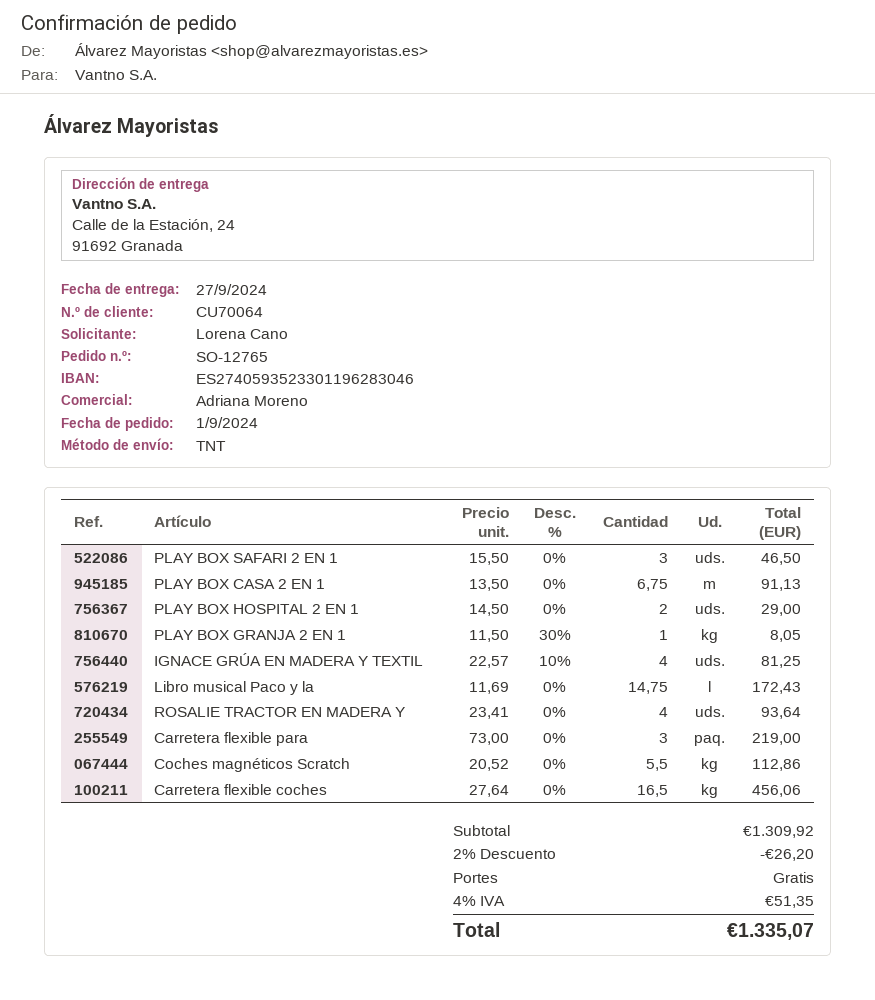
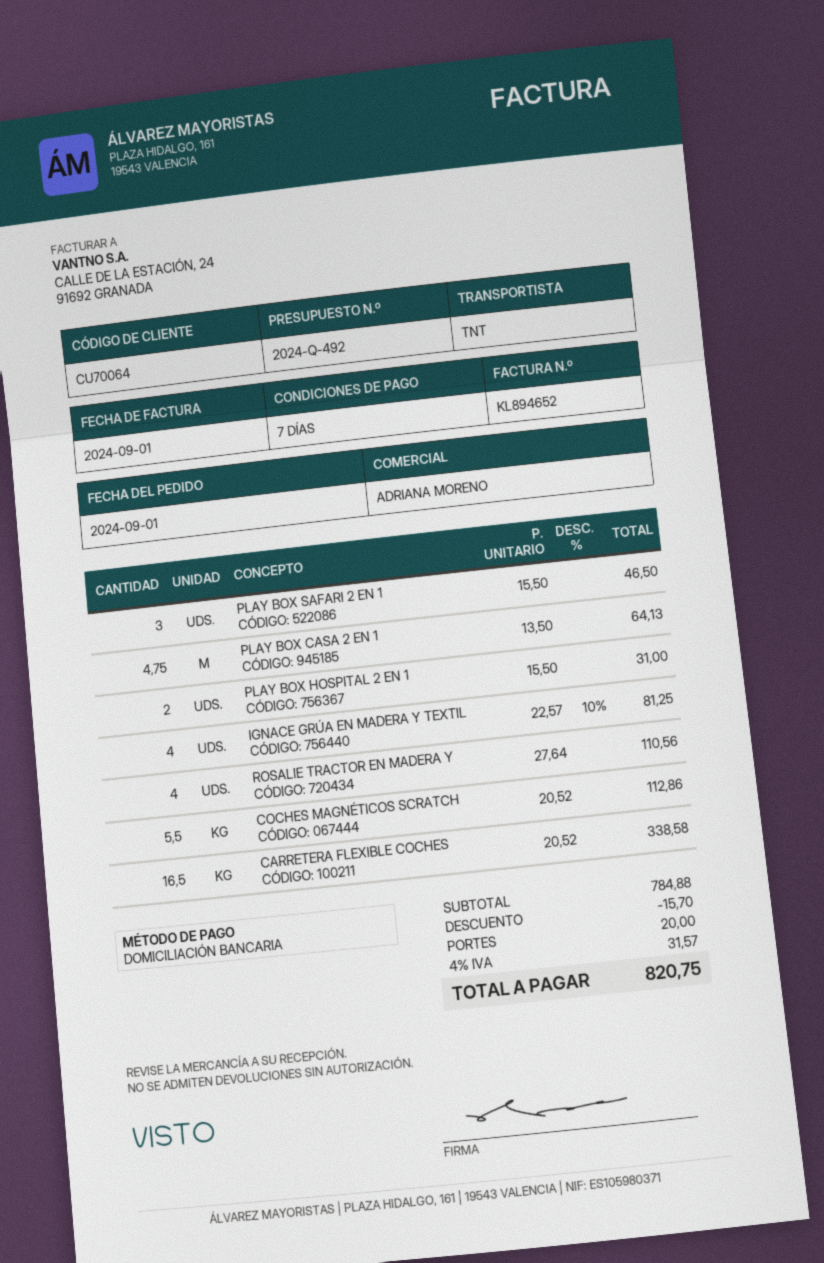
PLAY BOX CASA 2 EN 1: 6.75 x 13.50 = 91.13 -> 4.75 x 13.50 = 64.13
PLAY BOX HOSPITAL 2 EN 1: 2 x 14.50 = 29.00 -> 2 x 15.50 = 31.00
PLAY BOX GRANJA 2 EN 1: 1 x 11.50 - 30% = 8.05 -> none
Libro musical Paco y la: 14.75 x 11.69 = 172.43 -> none
ROSALIE TRACTOR EN MADERA Y: 4 x 23.41 = 93.64 -> 4 x 27.64 = 110.56
Carretera flexible para: 3 x 73.00 = 219.00 -> none
Carretera flexible coches: 16.5 x 27.64 = 456.06 -> 16.5 x 20.52 = 338.58
subtotal: 1309.92 -> 784.88
discount: 26.20 -> 15.70
shipping: 0.00 -> 20.00
tax: 4% = 51.35 -> 4% = 31.57
total: 1335.07 -> 820.75

